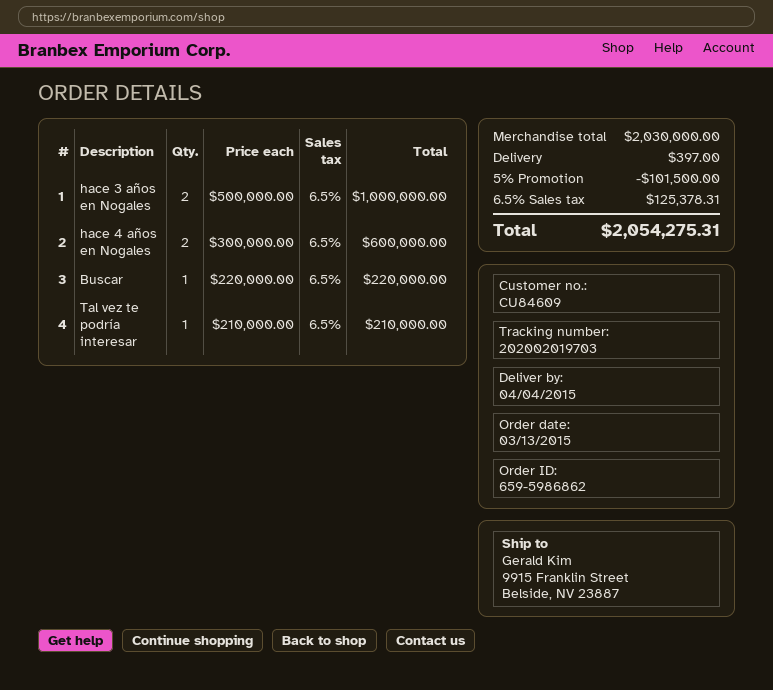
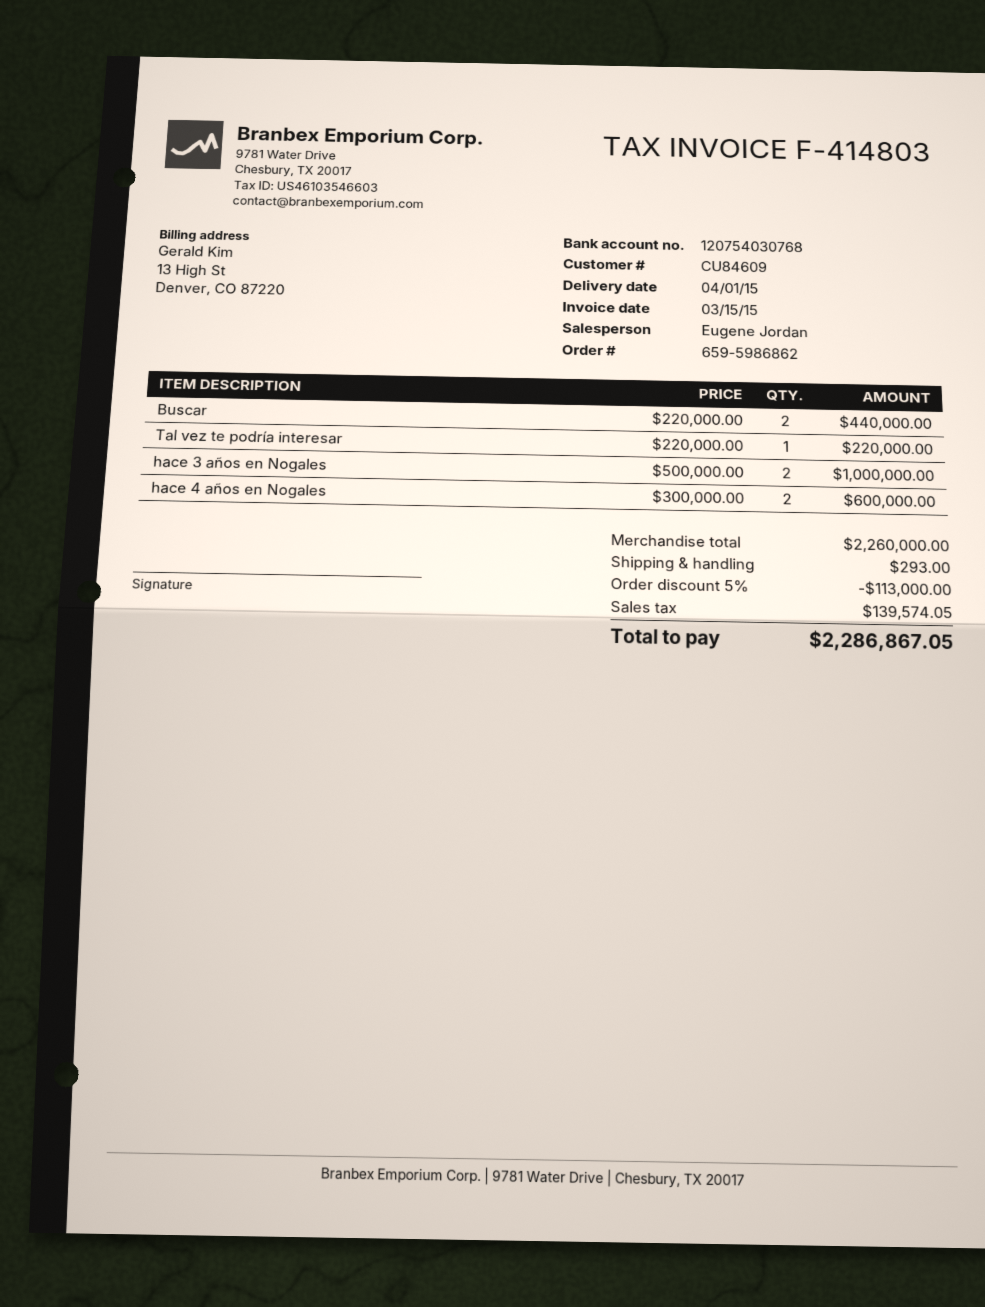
delivery date: 2015-04-04 -> 2015-04-01
Buscar: 1 x 220000.00 = 220000.00 -> 2 x 220000.00 = 440000.00
Tal vez te podría interesar: 1 x 210000.00 = 210000.00 -> 1 x 220000.00 = 220000.00
subtotal: 2030000.00 -> 2260000.00
discount: 5% = 101500.00 -> 5% = 113000.00
shipping: 397.00 -> 293.00
tax: 125378.31 -> 139574.05
total: 2054275.31 -> 2286867.05

